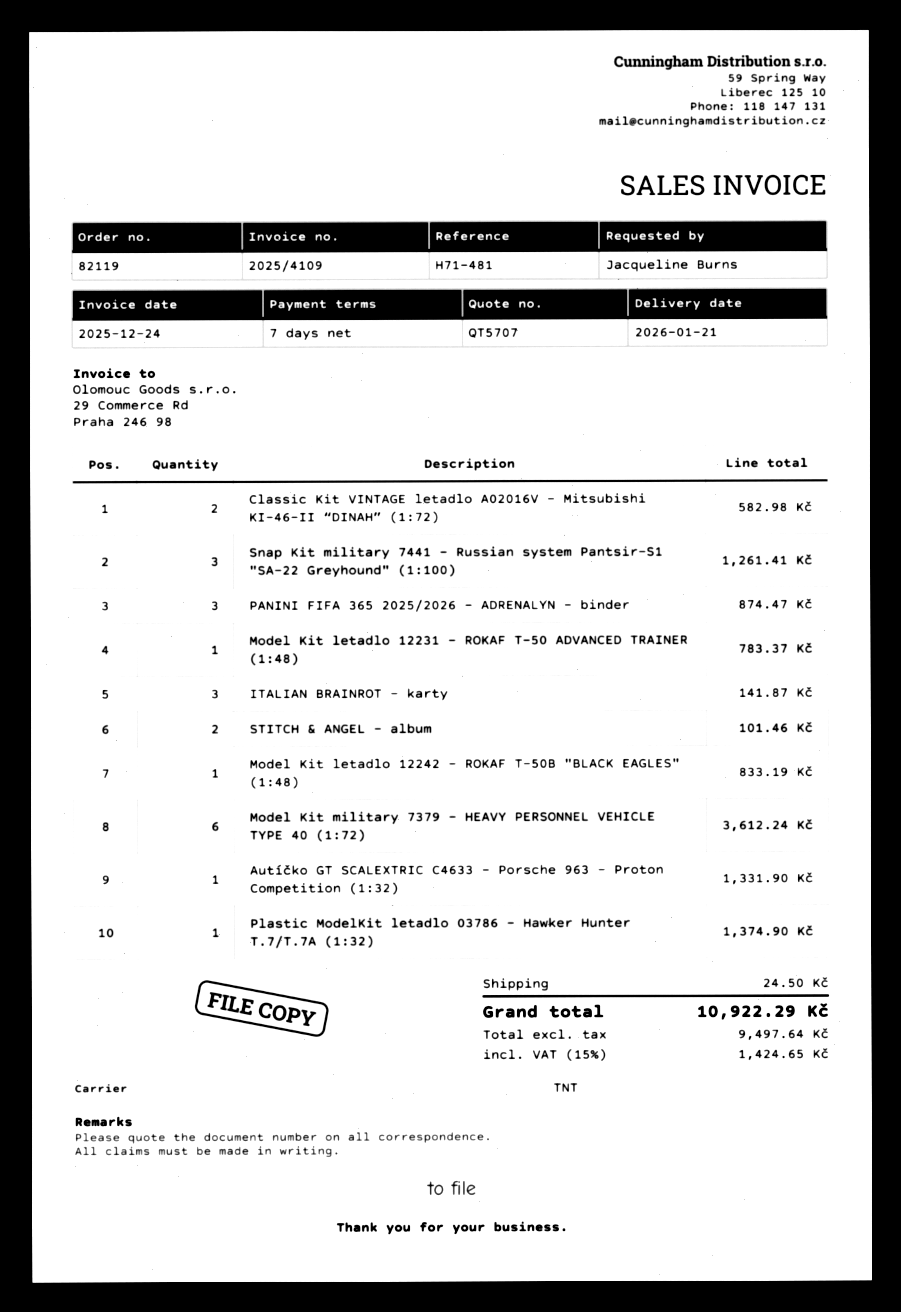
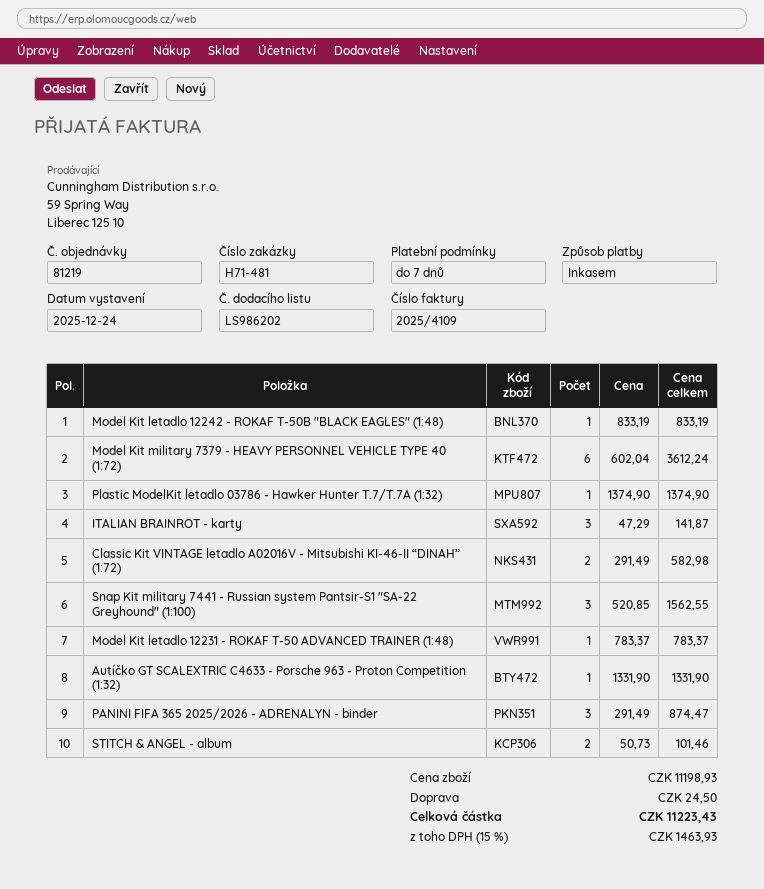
order number: 82119 -> 81219
Snap Kit military 7441 - Russian system Pantsir-S1 "SA-22 Greyhound" (1:100): 3 for 1261.41 -> 3 for 1562.55
tax: 15% = 1424.65 -> 15% = 1463.93
total: 10922.29 -> 11223.43

